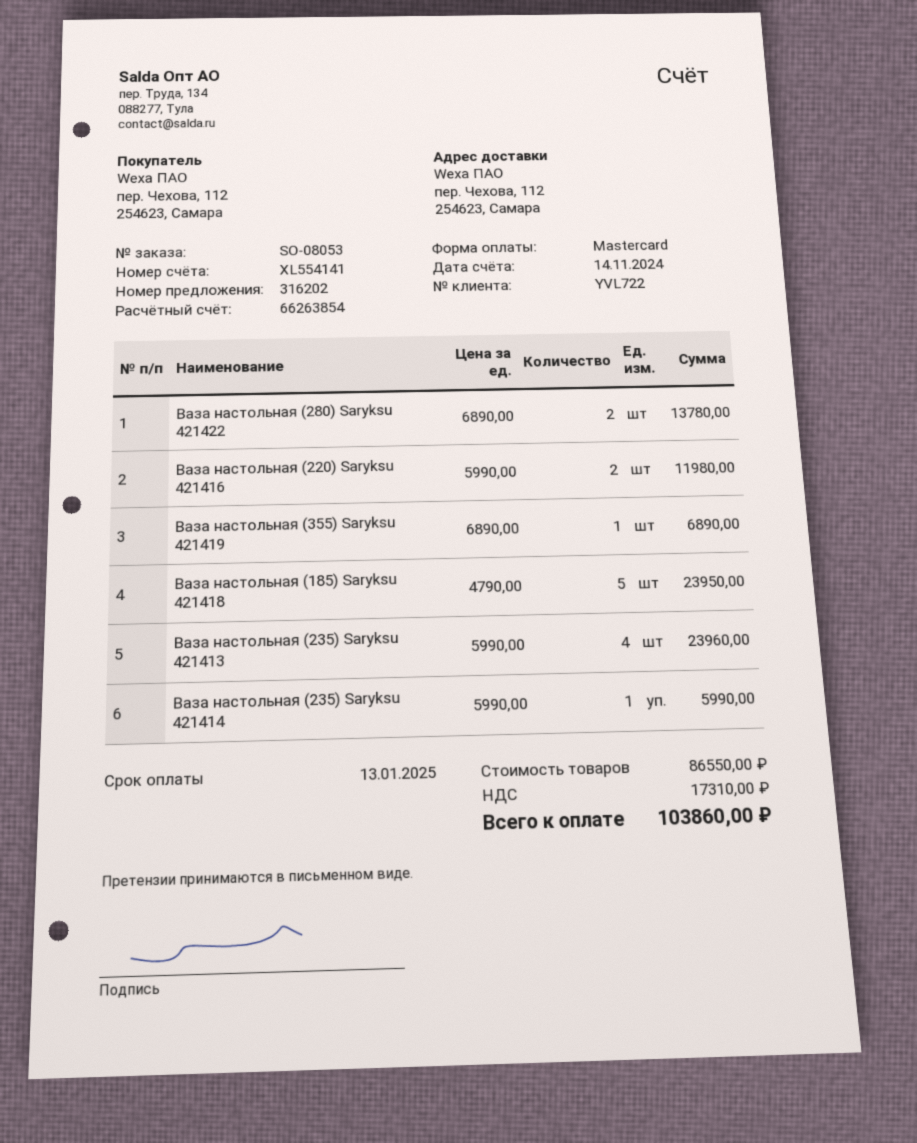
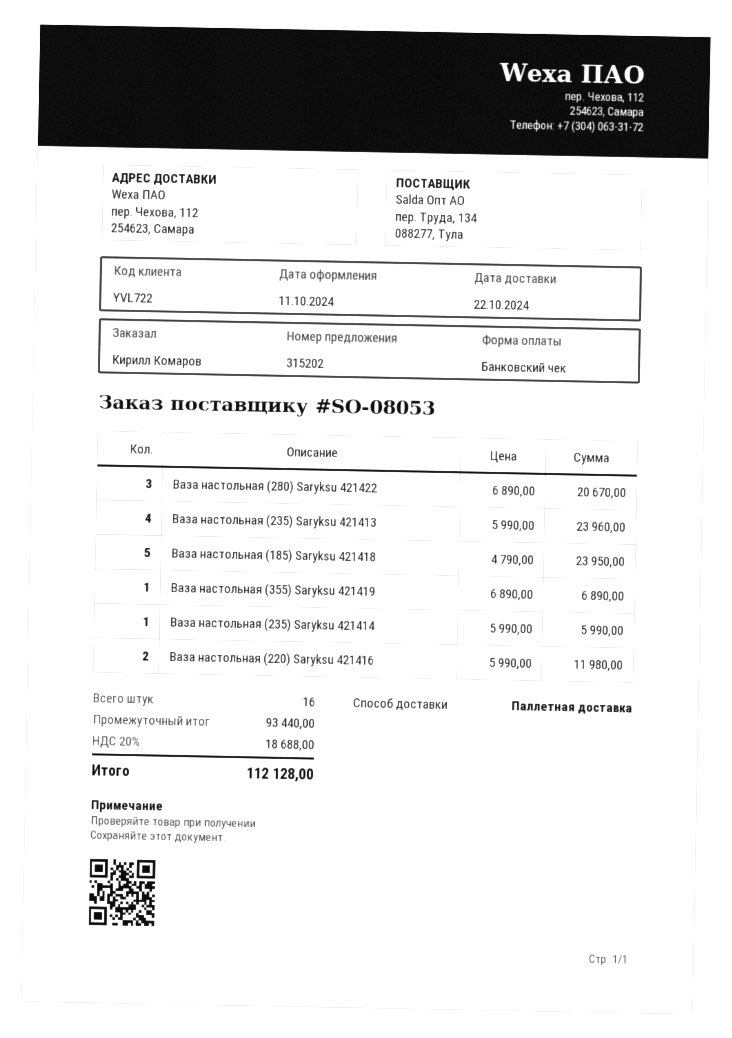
quote number: 316202 -> 315202
payment method: Mastercard -> cheque
Ваза настольная (280) Saryksu 421422: 2 x 6890.00 = 13780.00 -> 3 x 6890.00 = 20670.00
subtotal: 86550.00 -> 93440.00
tax: 17310.00 -> 18688.00
total: 103860.00 -> 112128.00

